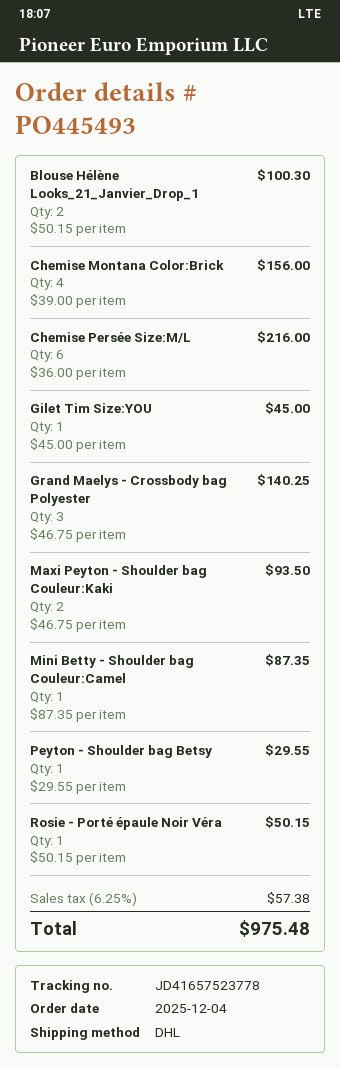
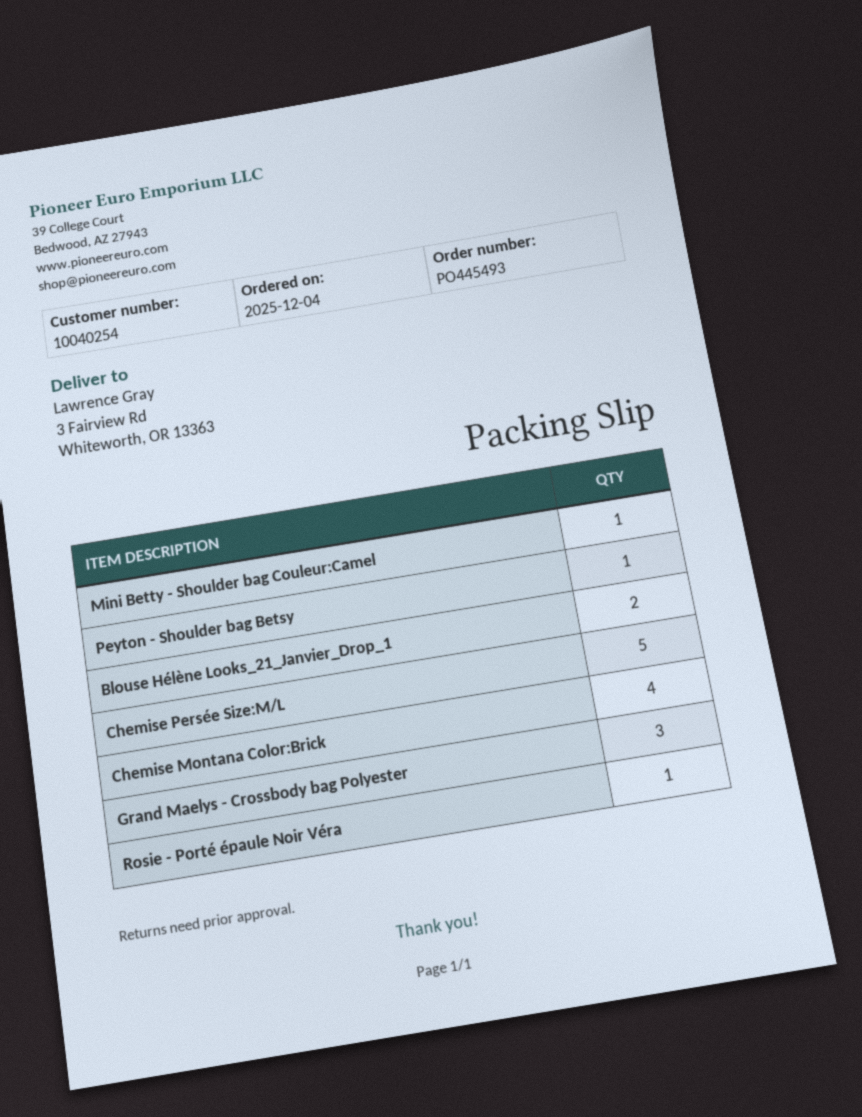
Chemise Persée Size:M/L: 6 -> 5
Gilet Tim Size:YOU: 1 -> none
Maxi Peyton - Shoulder bag Couleur:Kaki: 2 -> none

